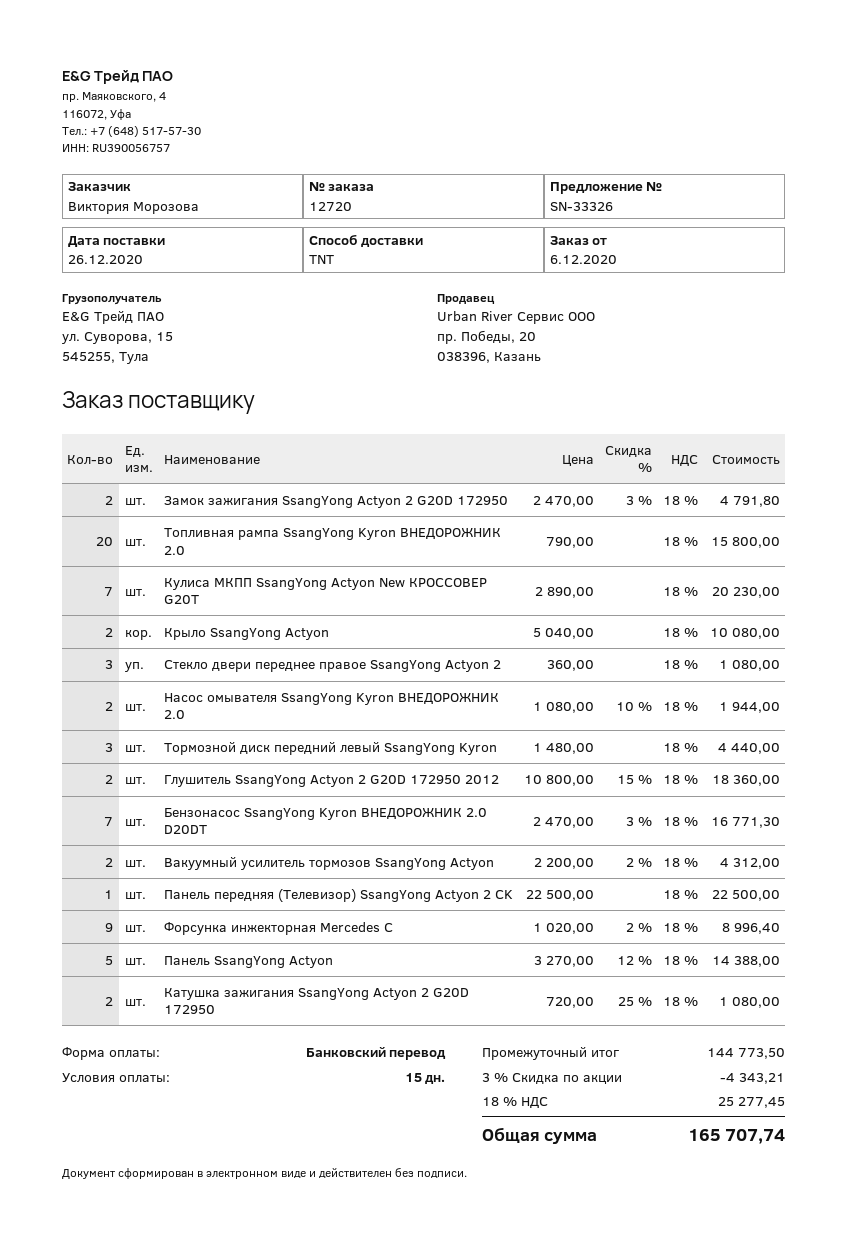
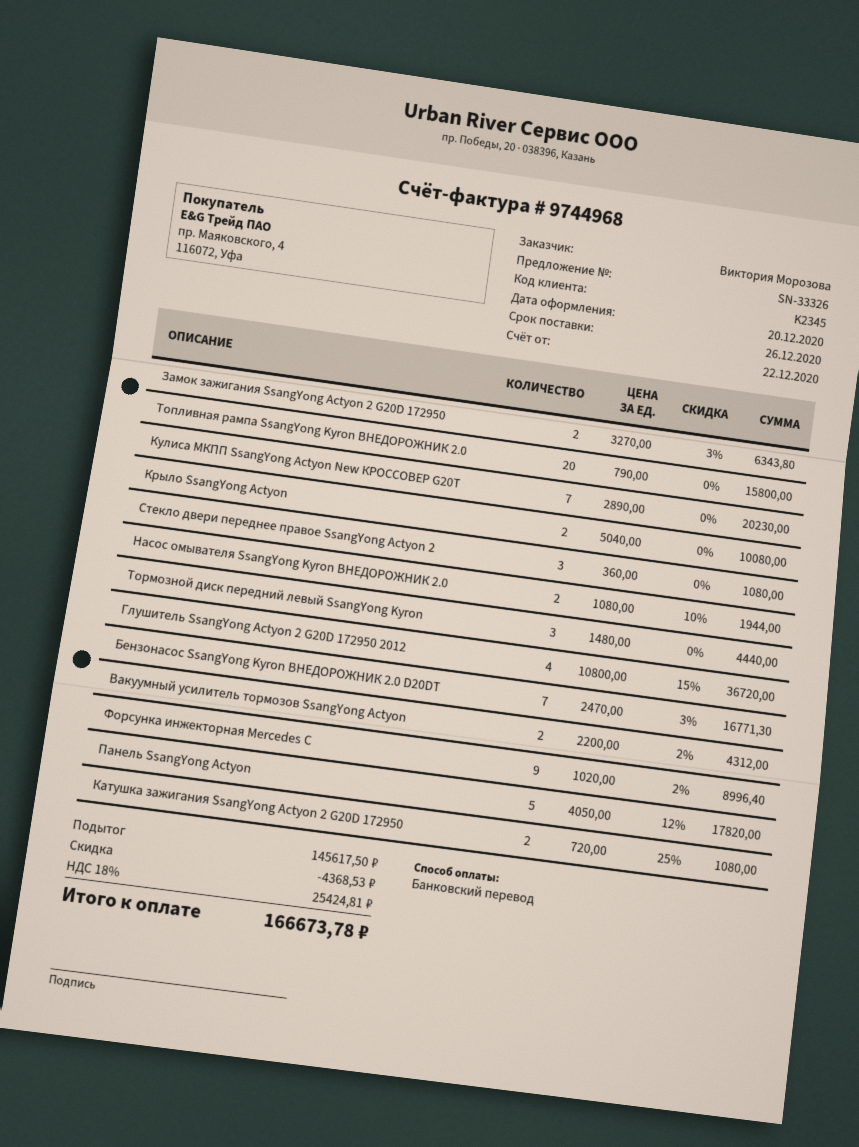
order date: 2020-12-06 -> 2020-12-20
Замок зажигания SsangYong Actyon 2 G20D 172950: 2 x 2470.00 - 3% = 4791.80 -> 2 x 3270.00 - 3% = 6343.80
Глушитель SsangYong Actyon 2 G20D 172950 2012: 2 x 10800.00 - 15% = 18360.00 -> 4 x 10800.00 - 15% = 36720.00
Панель передняя (Телевизор) SsangYong Actyon 2 CK: 1 x 22500.00 = 22500.00 -> none
Панель SsangYong Actyon: 5 x 3270.00 - 12% = 14388.00 -> 5 x 4050.00 - 12% = 17820.00
subtotal: 144773.50 -> 145617.50
discount: 4343.21 -> 4368.53
tax: 18% = 25277.45 -> 18% = 25424.81
total: 165707.74 -> 166673.78

